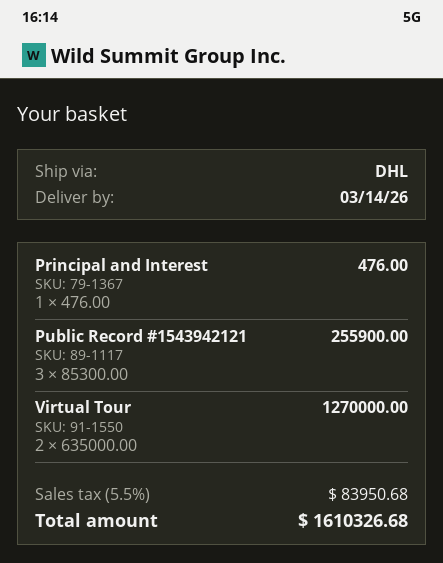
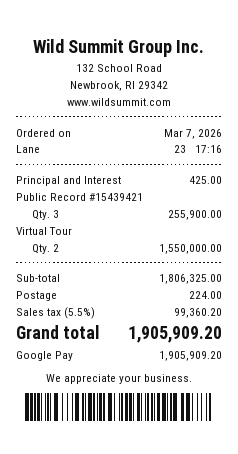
Principal and Interest: 1 for 476.00 -> 1 for 425.00
Virtual Tour: 2 for 1270000.00 -> 2 for 1550000.00
shipping: none -> 224.00
tax: 5.5% = 83950.68 -> 5.5% = 99360.20
total: 1610326.68 -> 1905909.20

